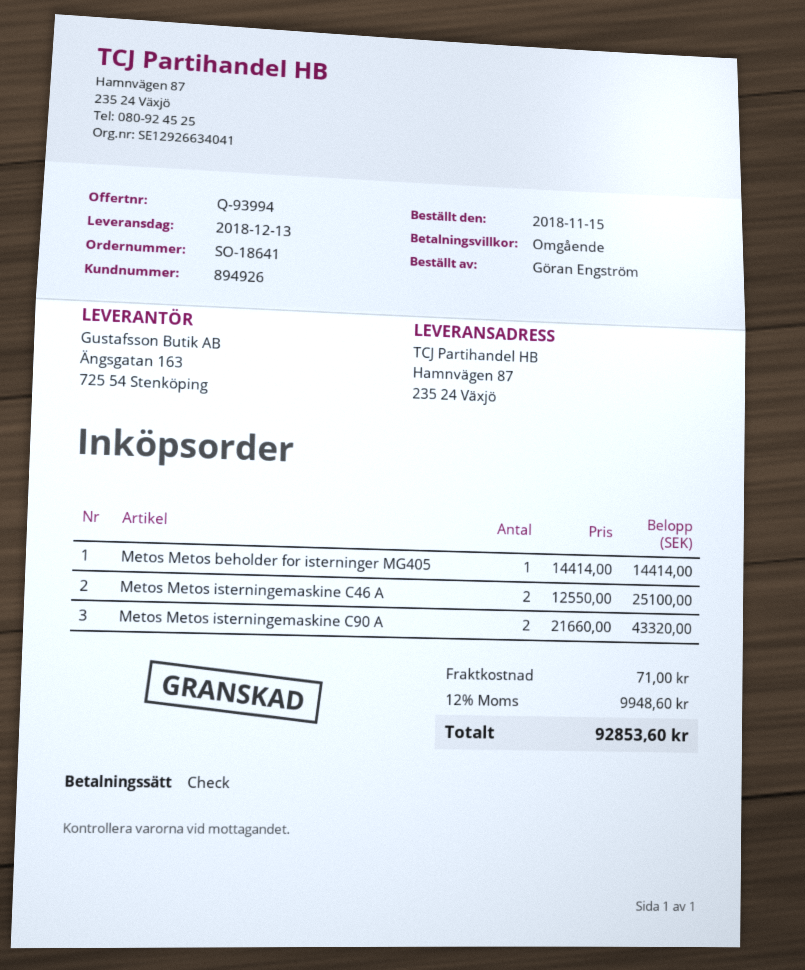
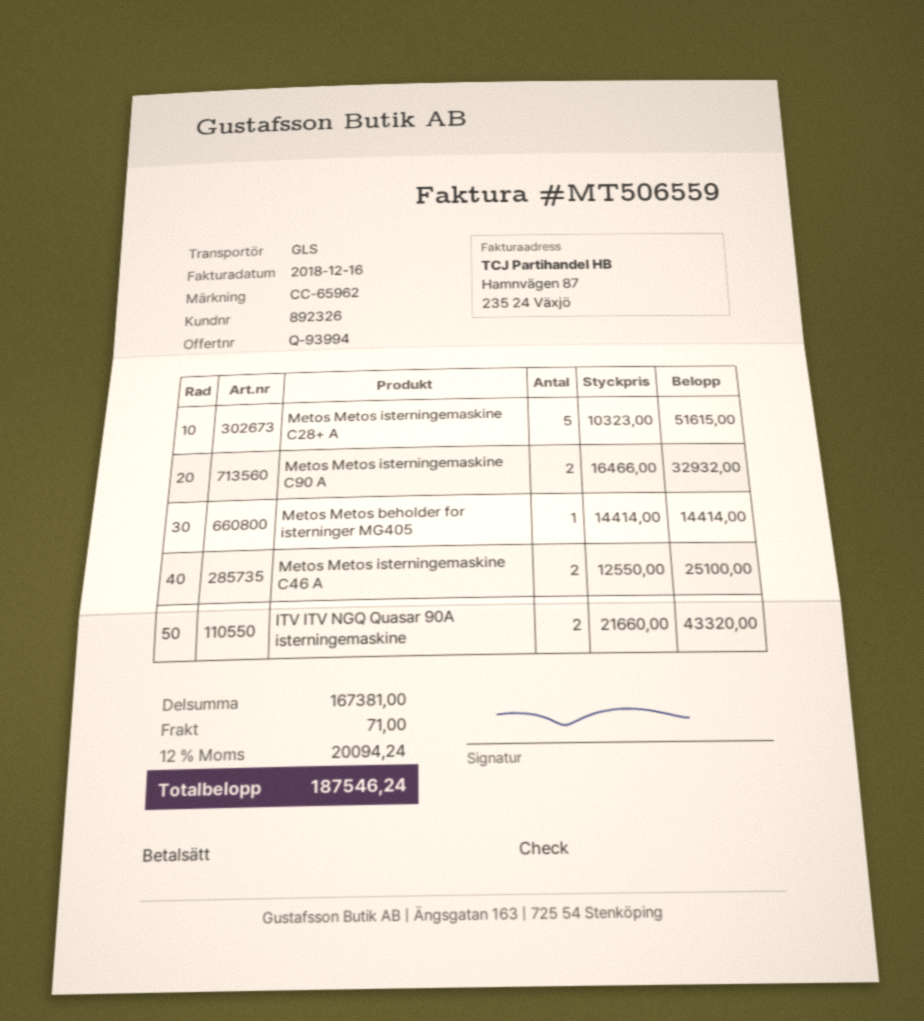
customer number: 894926 -> 892326
Metos Metos isterningemaskine C90 A: 2 x 21660.00 = 43320.00 -> 2 x 16466.00 = 32932.00
Metos Metos isterningemaskine C28+ A: none -> 5 x 10323.00 = 51615.00
ITV ITV NGQ Quasar 90A isterningemaskine: none -> 2 x 21660.00 = 43320.00
tax: 12% = 9948.60 -> 12% = 20094.24
total: 92853.60 -> 187546.24

